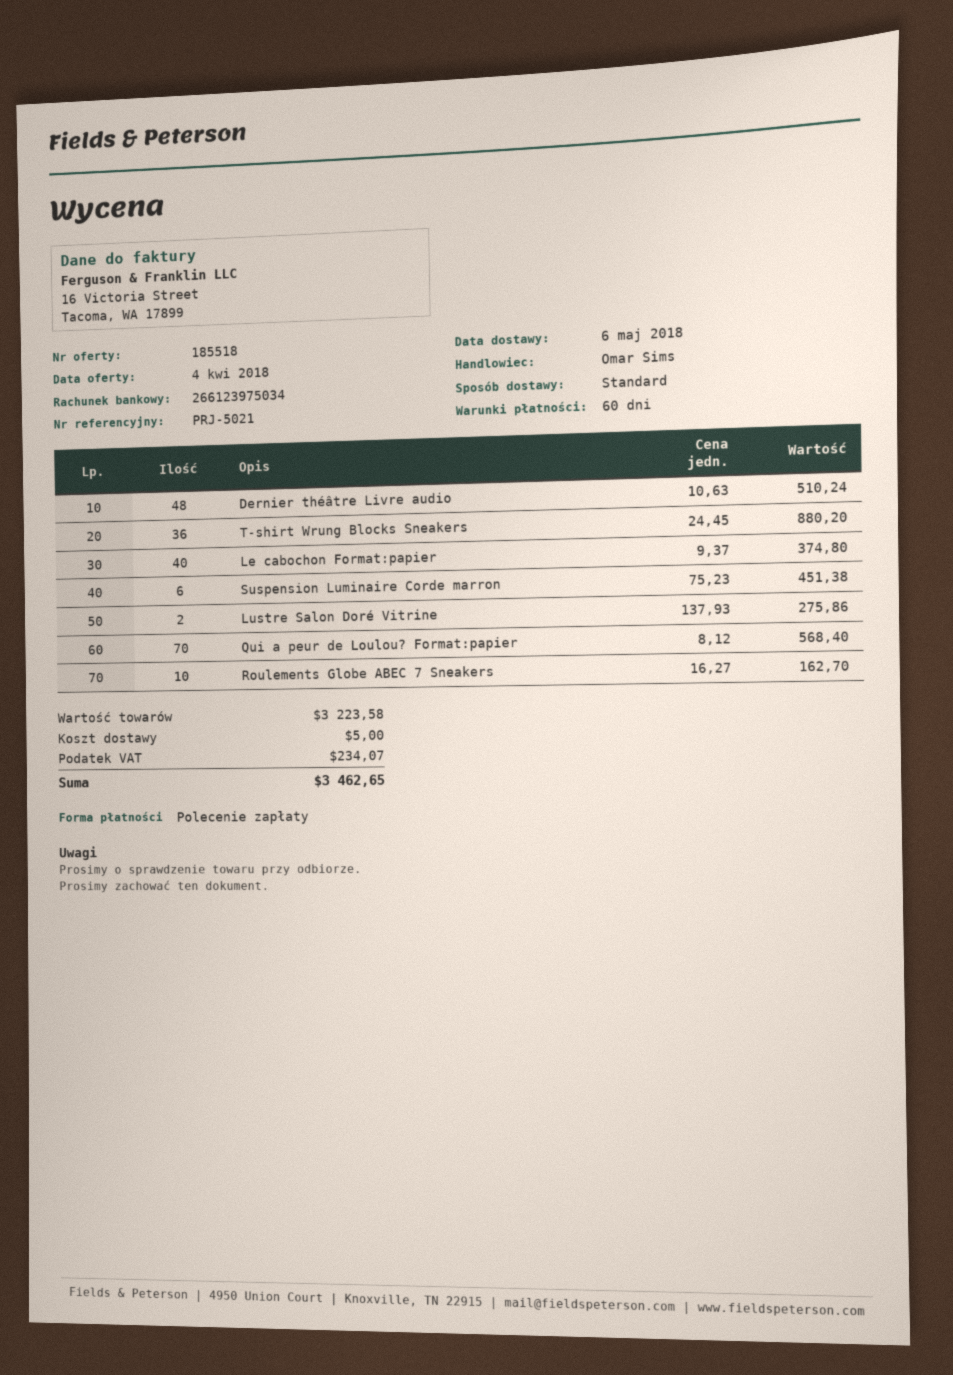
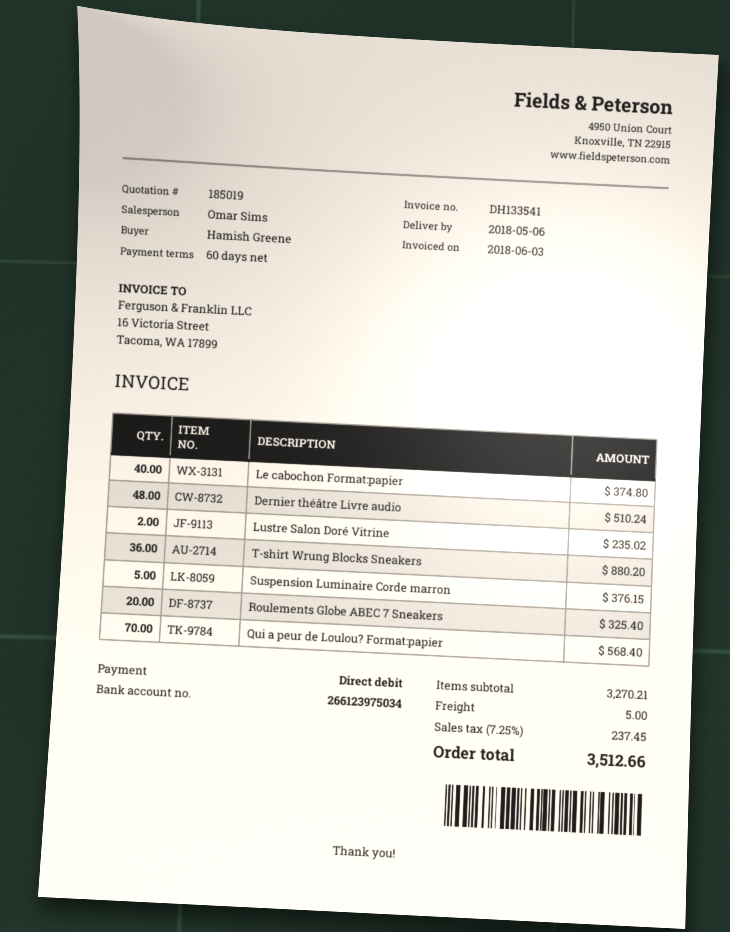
quote number: 185518 -> 185019
Suspension Luminaire Corde marron: 6 for 451.38 -> 5 for 376.15
Lustre Salon Doré Vitrine: 2 for 275.86 -> 2 for 235.02
Roulements Globe ABEC 7 Sneakers: 10 for 162.70 -> 20 for 325.40
subtotal: 3223.58 -> 3270.21
tax: 234.07 -> 237.45
total: 3462.65 -> 3512.66

